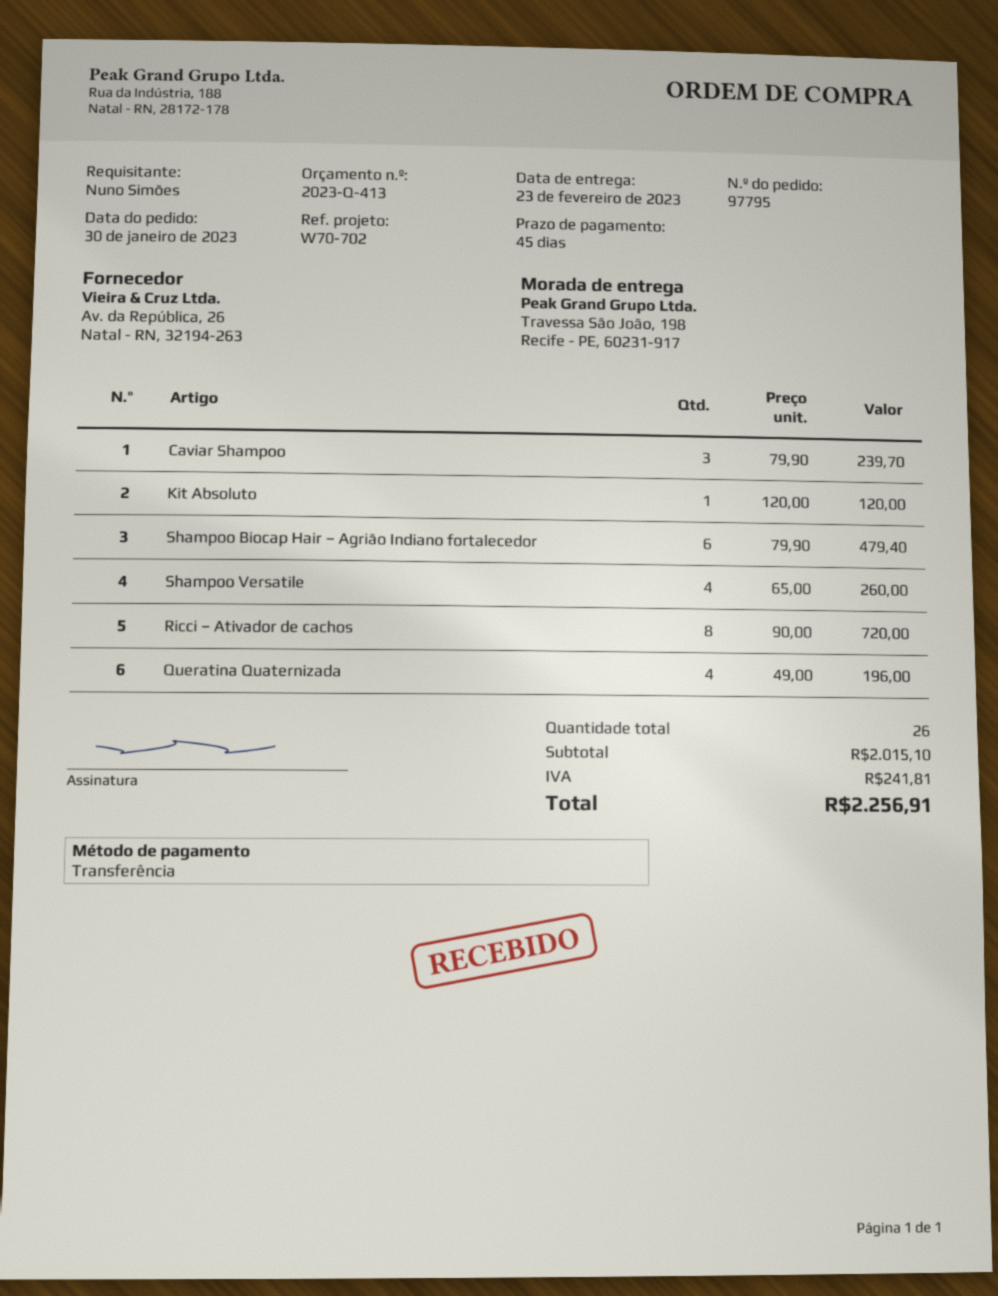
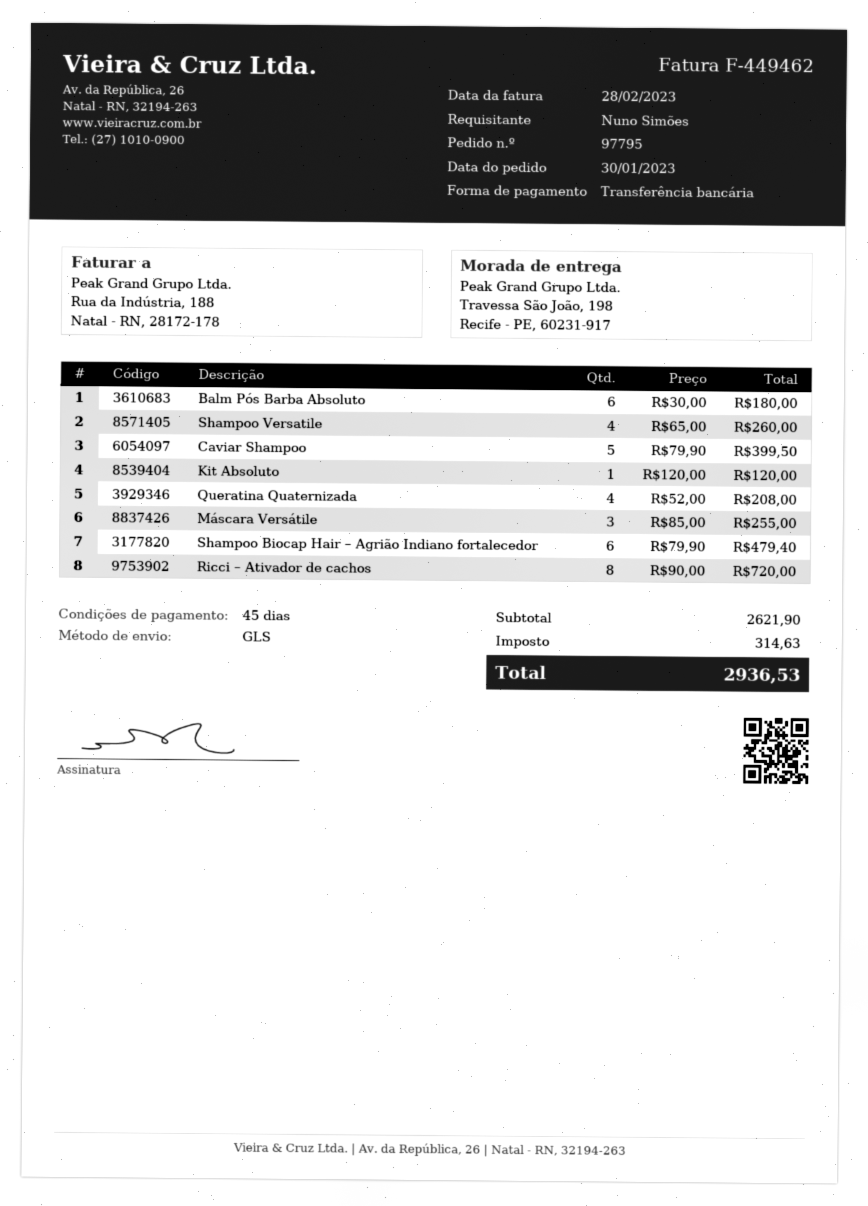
Caviar Shampoo: 3 x 79.90 = 239.70 -> 5 x 79.90 = 399.50
Queratina Quaternizada: 4 x 49.00 = 196.00 -> 4 x 52.00 = 208.00
Balm Pós Barba Absoluto: none -> 6 x 30.00 = 180.00
Máscara Versátile: none -> 3 x 85.00 = 255.00
subtotal: 2015.10 -> 2621.90
tax: 241.81 -> 314.63
total: 2256.91 -> 2936.53

